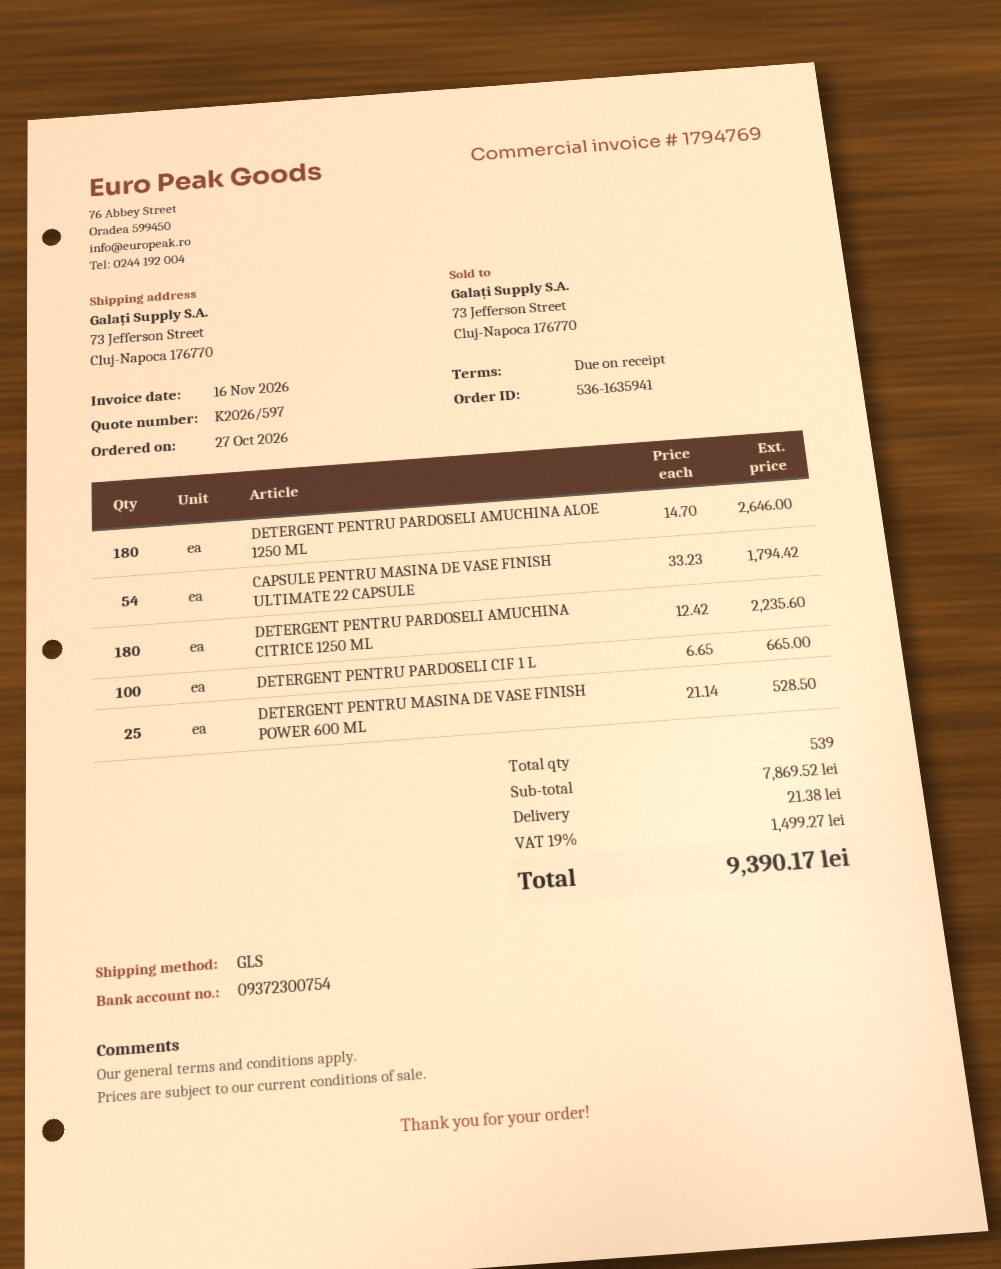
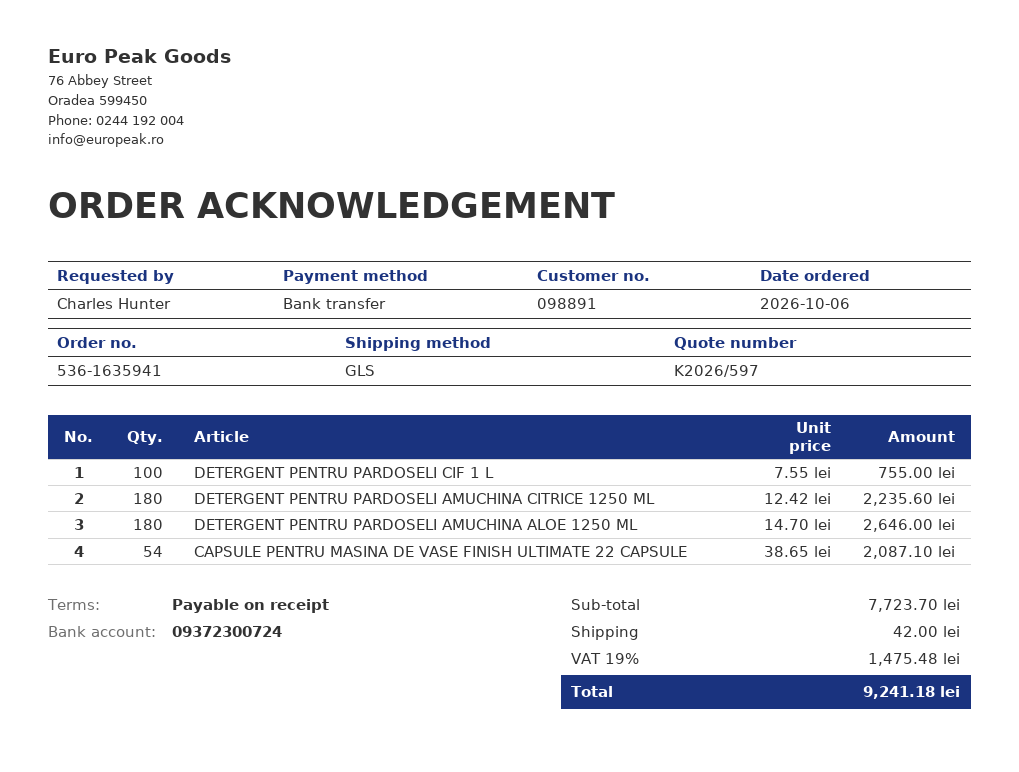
order date: 2026-10-27 -> 2026-10-06
bank account: 09372300754 -> 09372300724
CAPSULE PENTRU MASINA DE VASE FINISH ULTIMATE 22 CAPSULE: 54 x 33.23 = 1794.42 -> 54 x 38.65 = 2087.10
DETERGENT PENTRU PARDOSELI CIF 1 L: 100 x 6.65 = 665.00 -> 100 x 7.55 = 755.00
DETERGENT PENTRU MASINA DE VASE FINISH POWER 600 ML: 25 x 21.14 = 528.50 -> none
subtotal: 7869.52 -> 7723.70
shipping: 21.38 -> 42.00
tax: 19% = 1499.27 -> 19% = 1475.48
total: 9390.17 -> 9241.18

